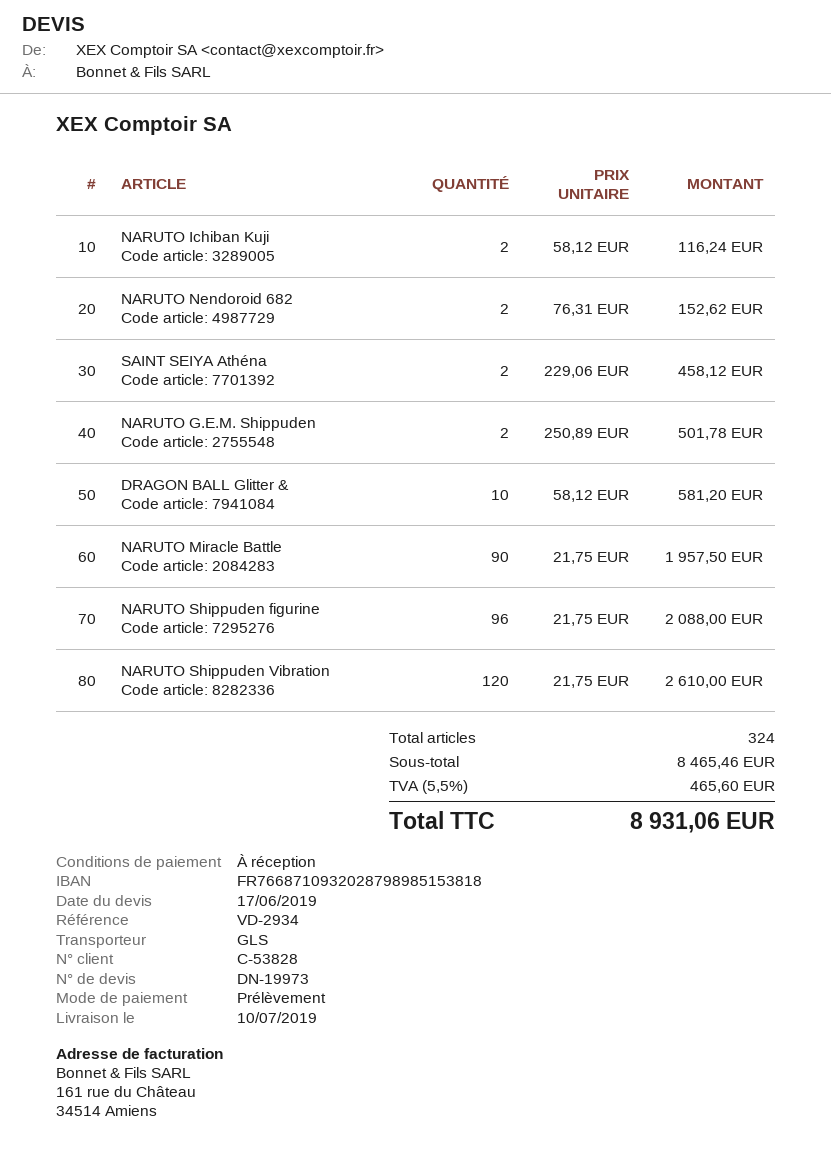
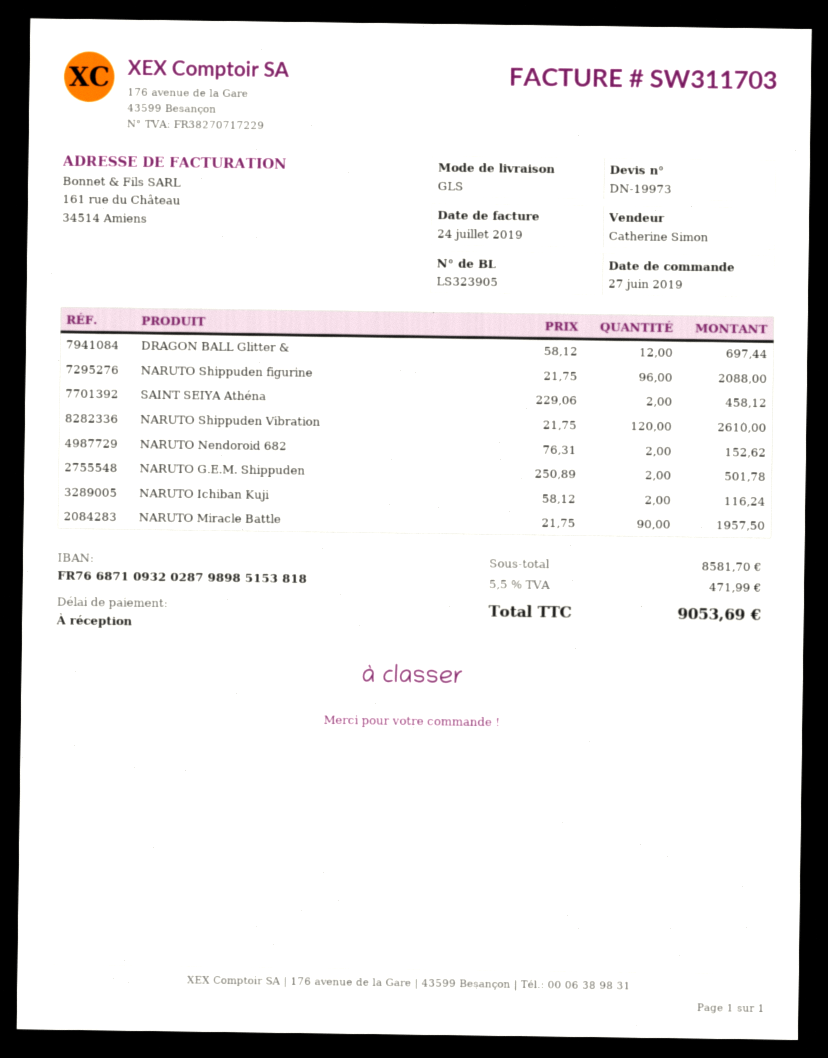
DRAGON BALL Glitter &: 10 x 58.12 = 581.20 -> 12 x 58.12 = 697.44
subtotal: 8465.46 -> 8581.70
tax: 5.5% = 465.60 -> 5.5% = 471.99
total: 8931.06 -> 9053.69

